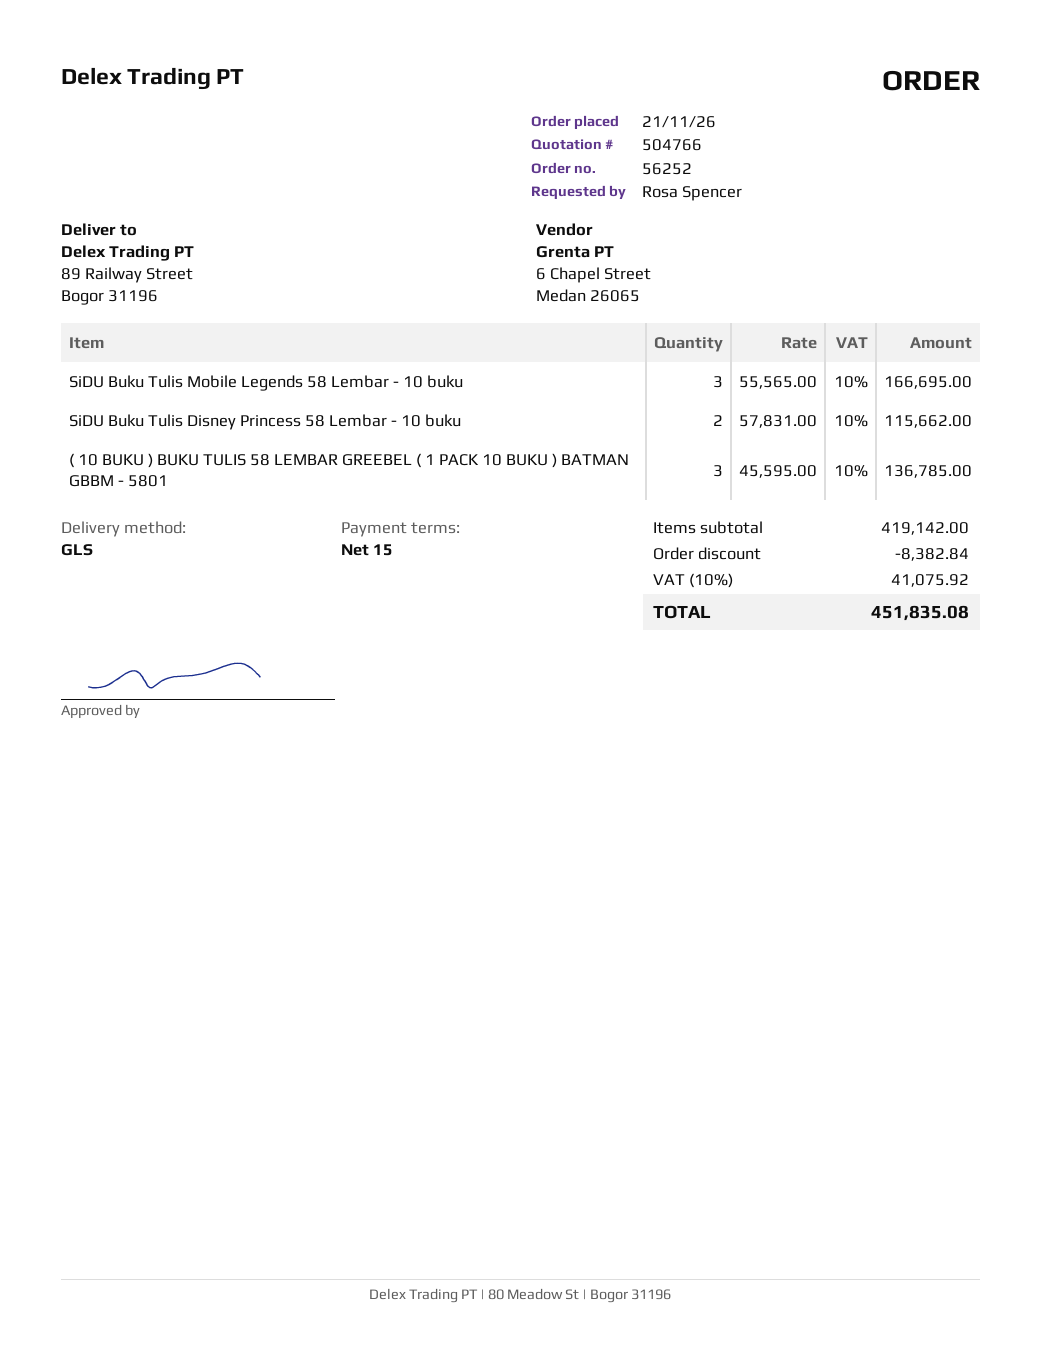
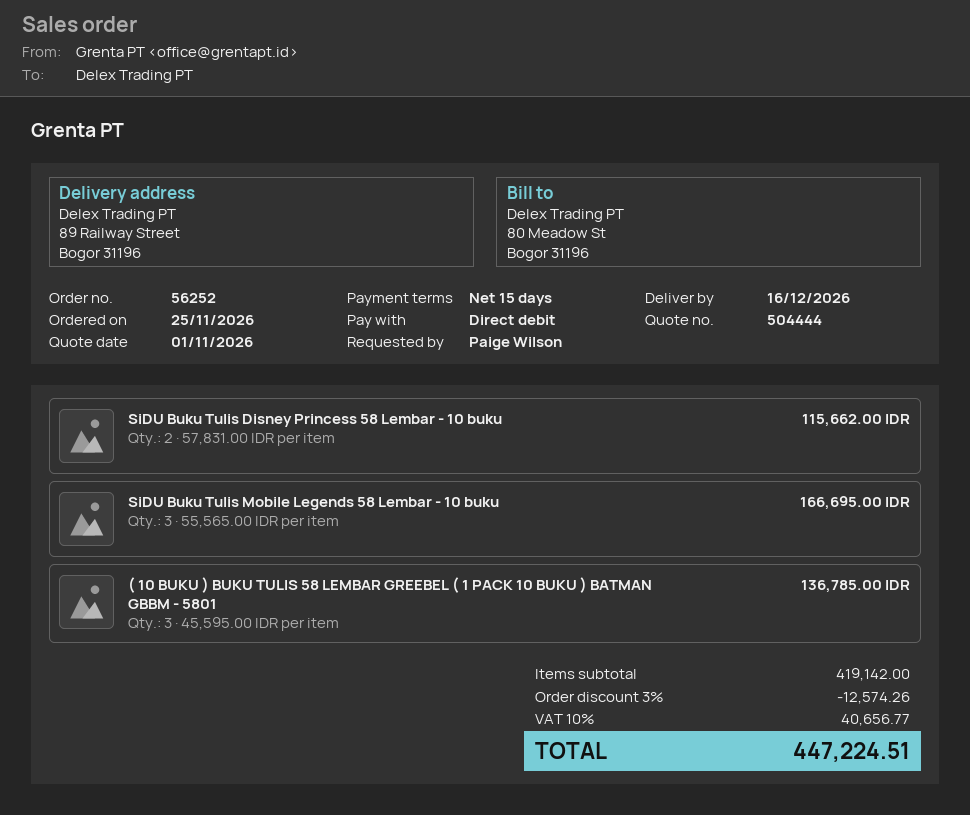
quote number: 504766 -> 504444
order date: 2026-11-21 -> 2026-11-25
ordered by: Rosa Spencer -> Paige Wilson
discount: 8382.84 -> 12574.26
tax: 10% = 41075.92 -> 10% = 40656.77
total: 451835.08 -> 447224.51

